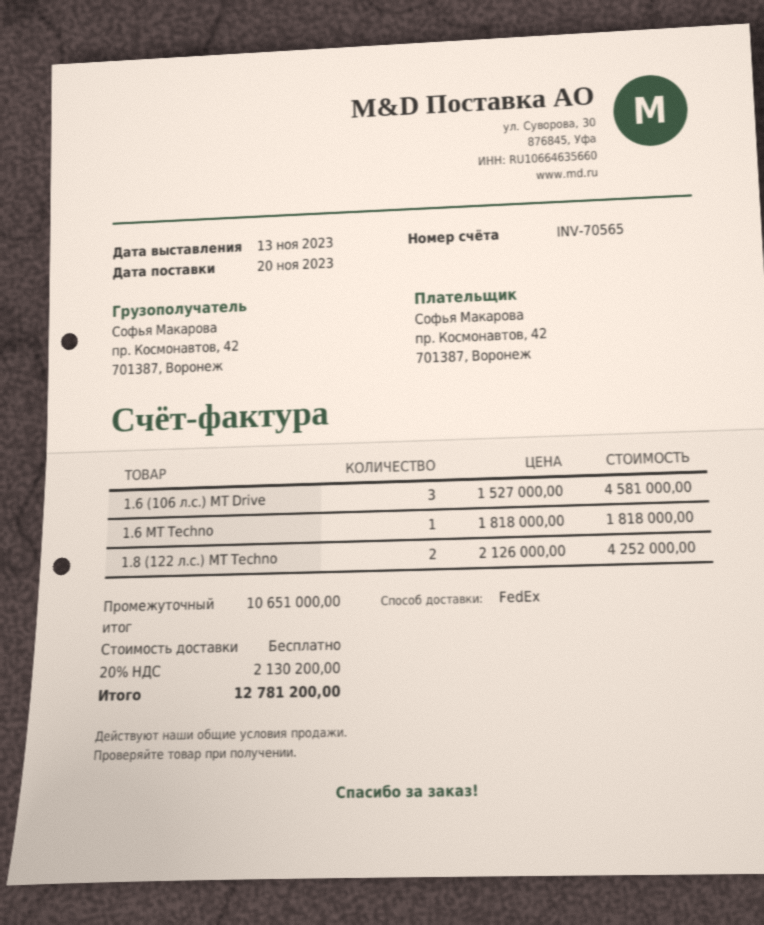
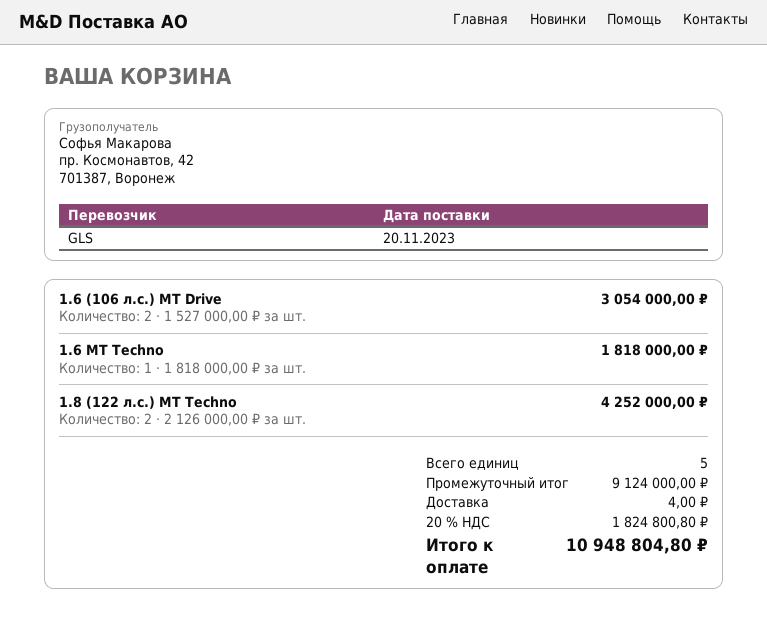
shipping method: FedEx -> GLS
1.6 (106 л.с.) MT Drive: 3 x 1527000.00 = 4581000.00 -> 2 x 1527000.00 = 3054000.00
subtotal: 10651000.00 -> 9124000.00
shipping: 0.00 -> 4.00
tax: 20% = 2130200.00 -> 20% = 1824800.80
total: 12781200.00 -> 10948804.80

